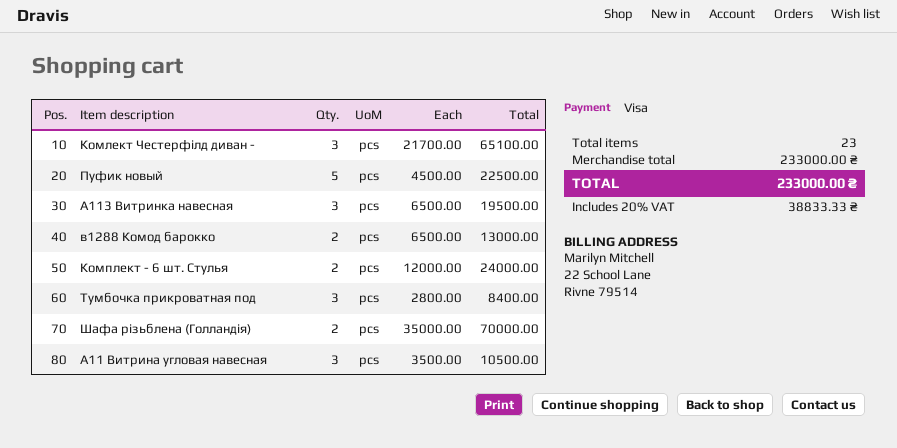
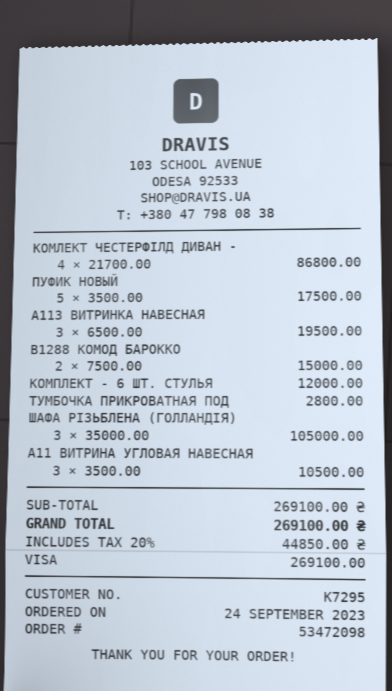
Комлект Честерфілд диван -: 3 x 21700.00 = 65100.00 -> 4 x 21700.00 = 86800.00
Пуфик новый: 5 x 4500.00 = 22500.00 -> 5 x 3500.00 = 17500.00
в1288 Комод барокко: 2 x 6500.00 = 13000.00 -> 2 x 7500.00 = 15000.00
Комплект - 6 шт. Стулья: 2 x 12000.00 = 24000.00 -> 1 x 12000.00 = 12000.00
Тумбочка прикроватная под: 3 x 2800.00 = 8400.00 -> 1 x 2800.00 = 2800.00
Шафа різьблена (Голландія): 2 x 35000.00 = 70000.00 -> 3 x 35000.00 = 105000.00
subtotal: 233000.00 -> 269100.00
tax: 20% = 38833.33 -> 20% = 44850.00
total: 233000.00 -> 269100.00

